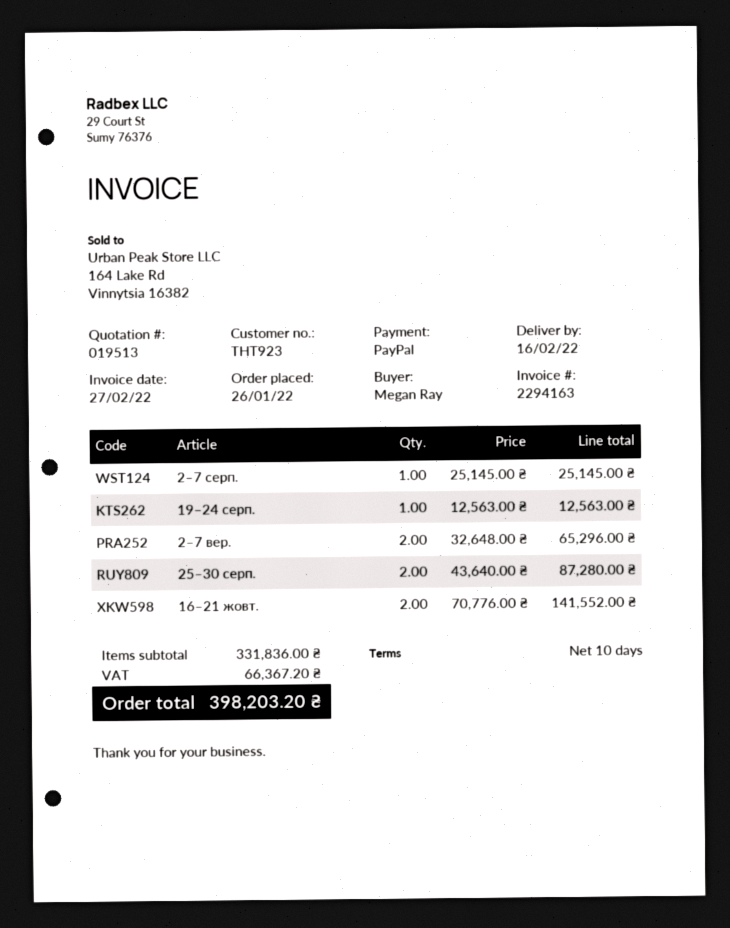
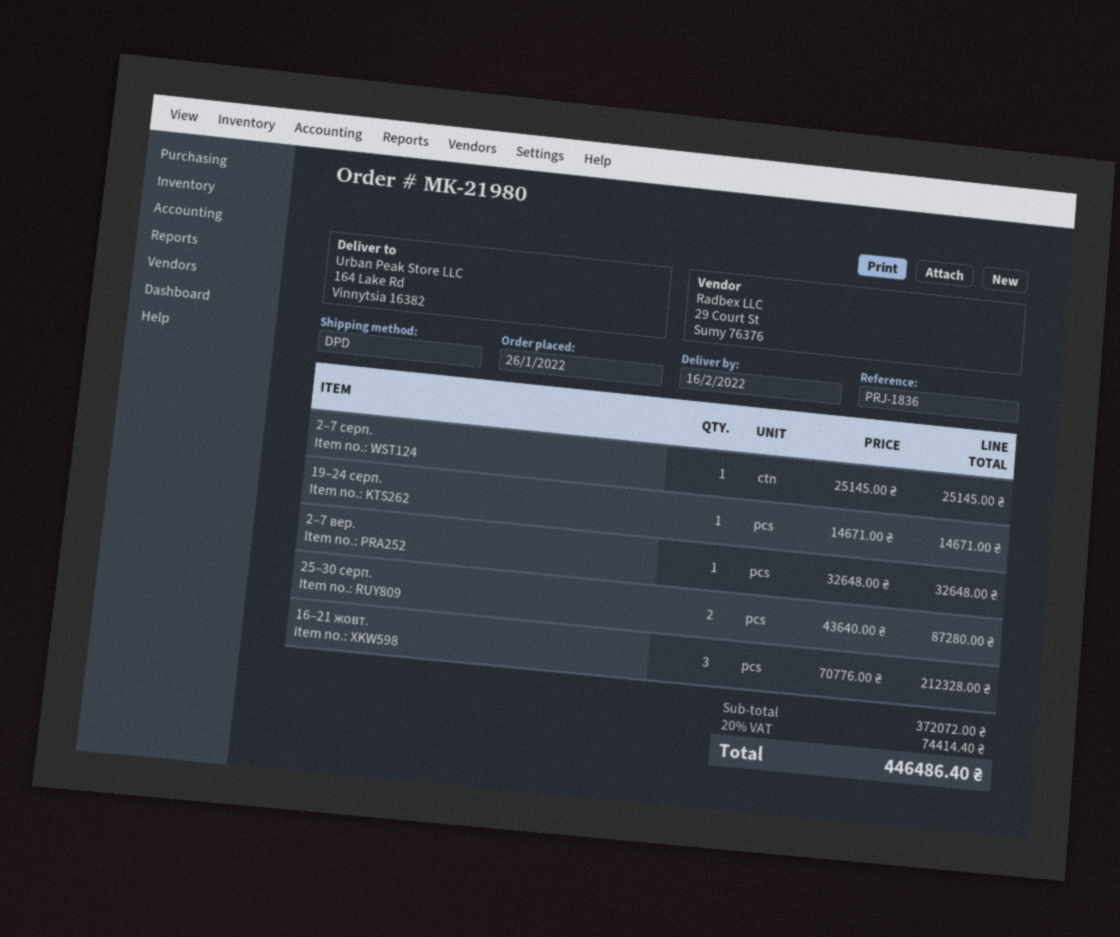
19–24 серп.: 1 x 12563.00 = 12563.00 -> 1 x 14671.00 = 14671.00
2–7 вер.: 2 x 32648.00 = 65296.00 -> 1 x 32648.00 = 32648.00
16–21 жовт.: 2 x 70776.00 = 141552.00 -> 3 x 70776.00 = 212328.00
subtotal: 331836.00 -> 372072.00
tax: 66367.20 -> 74414.40
total: 398203.20 -> 446486.40

